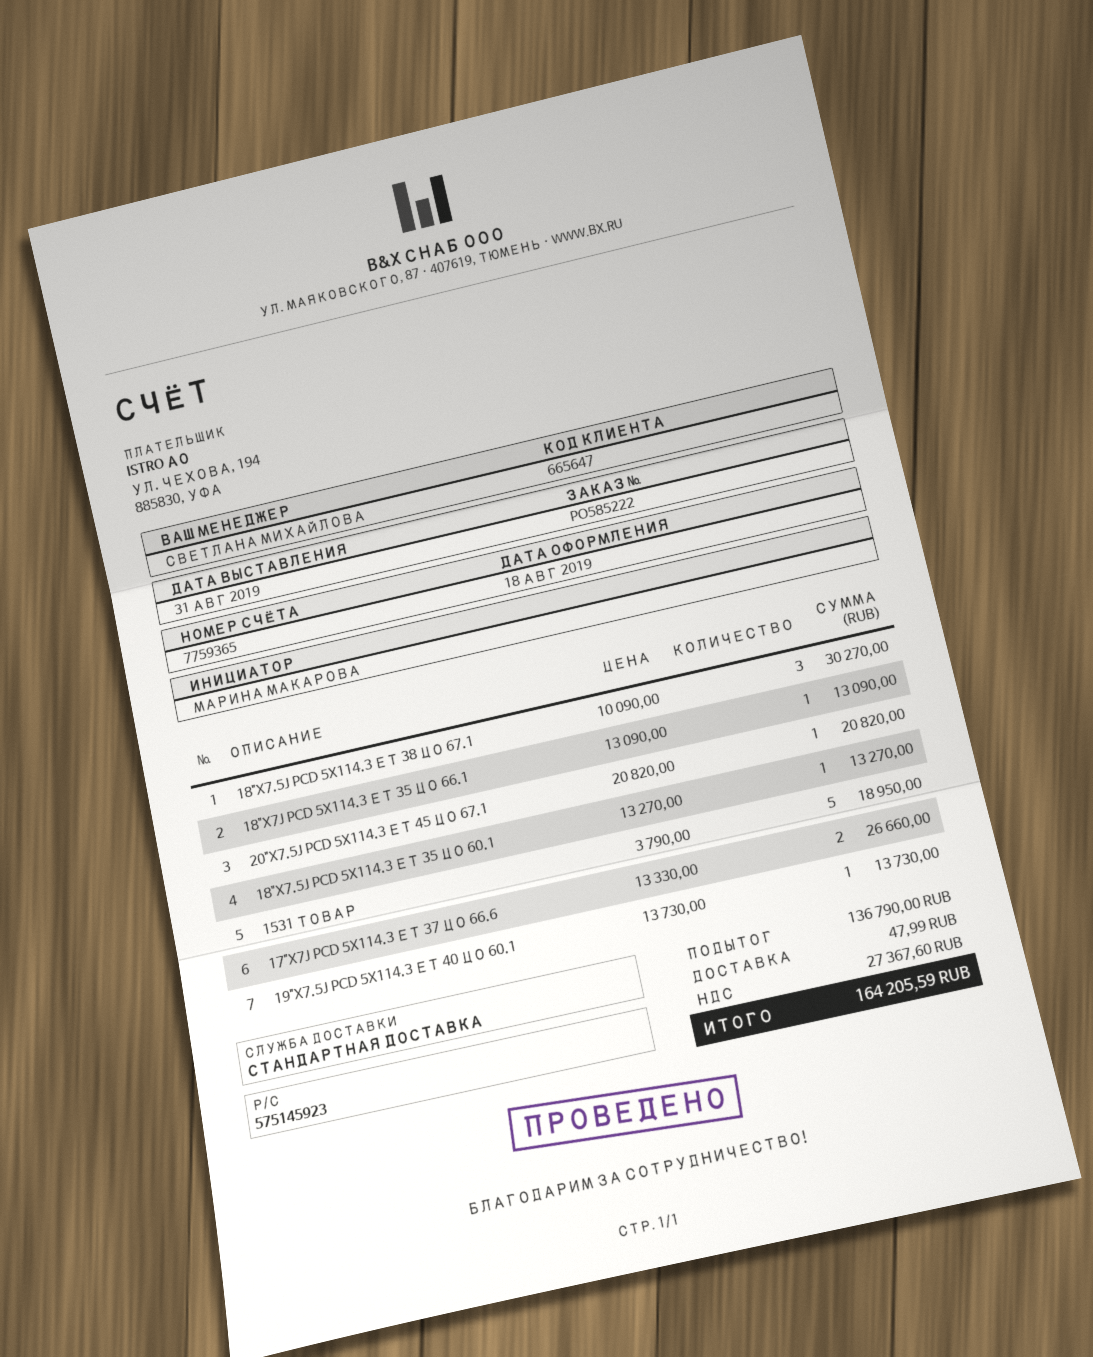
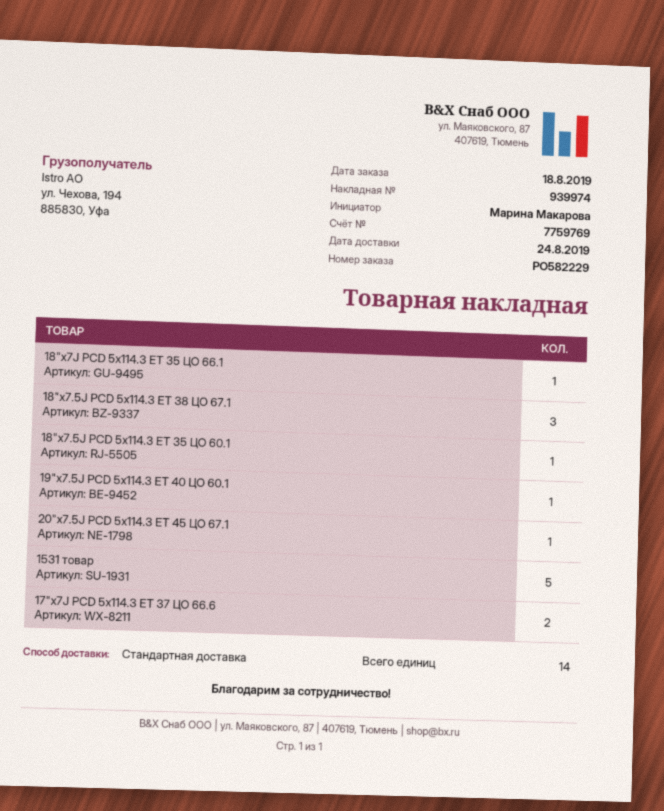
order number: PO585222 -> PO582229
invoice number: 7759365 -> 7759769

